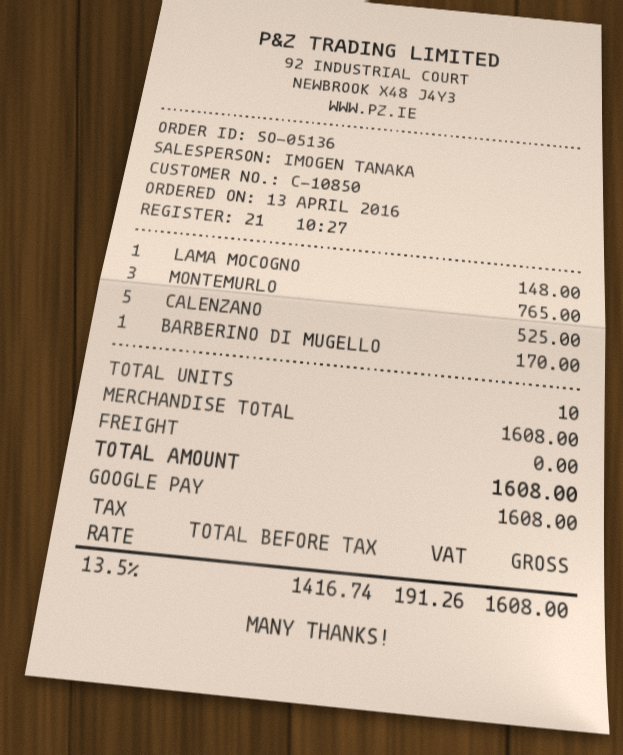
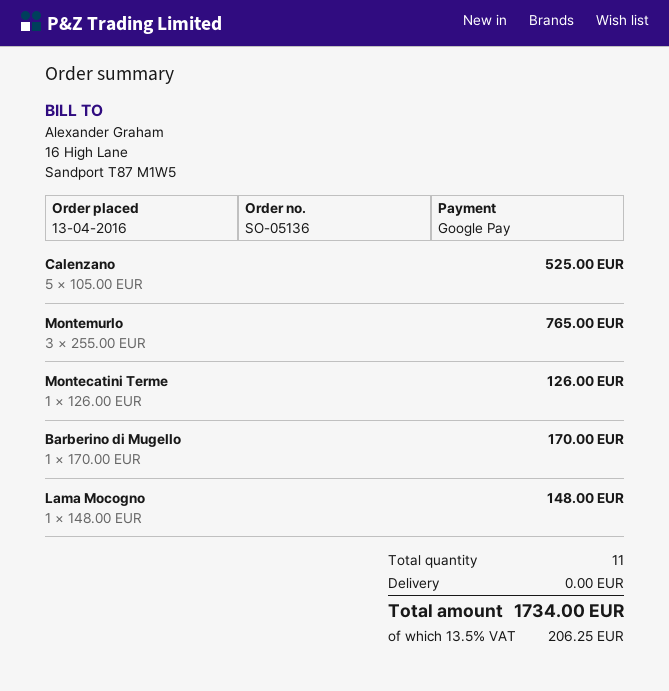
Montecatini Terme: none -> 1 for 126.00
total quantity: 10 -> 11
tax: 13.5% = 191.26 -> 13.5% = 206.25
total: 1608.00 -> 1734.00

